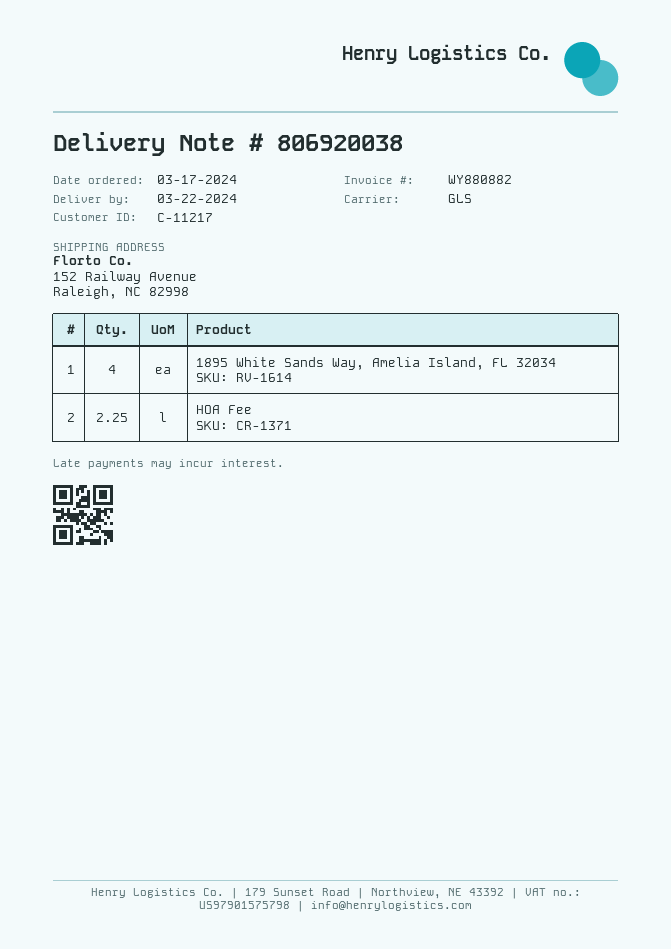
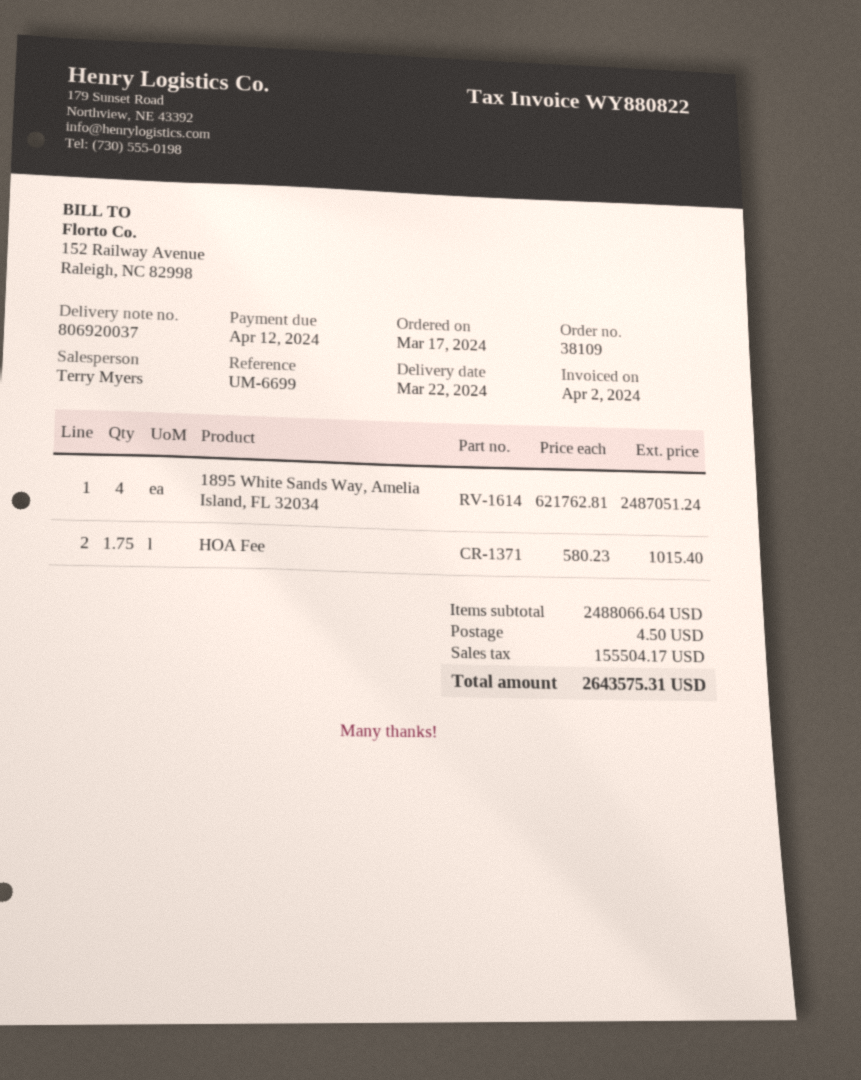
delivery note number: 806920038 -> 806920037
invoice number: WY880882 -> WY880822
HOA Fee: 2.25 -> 1.75

